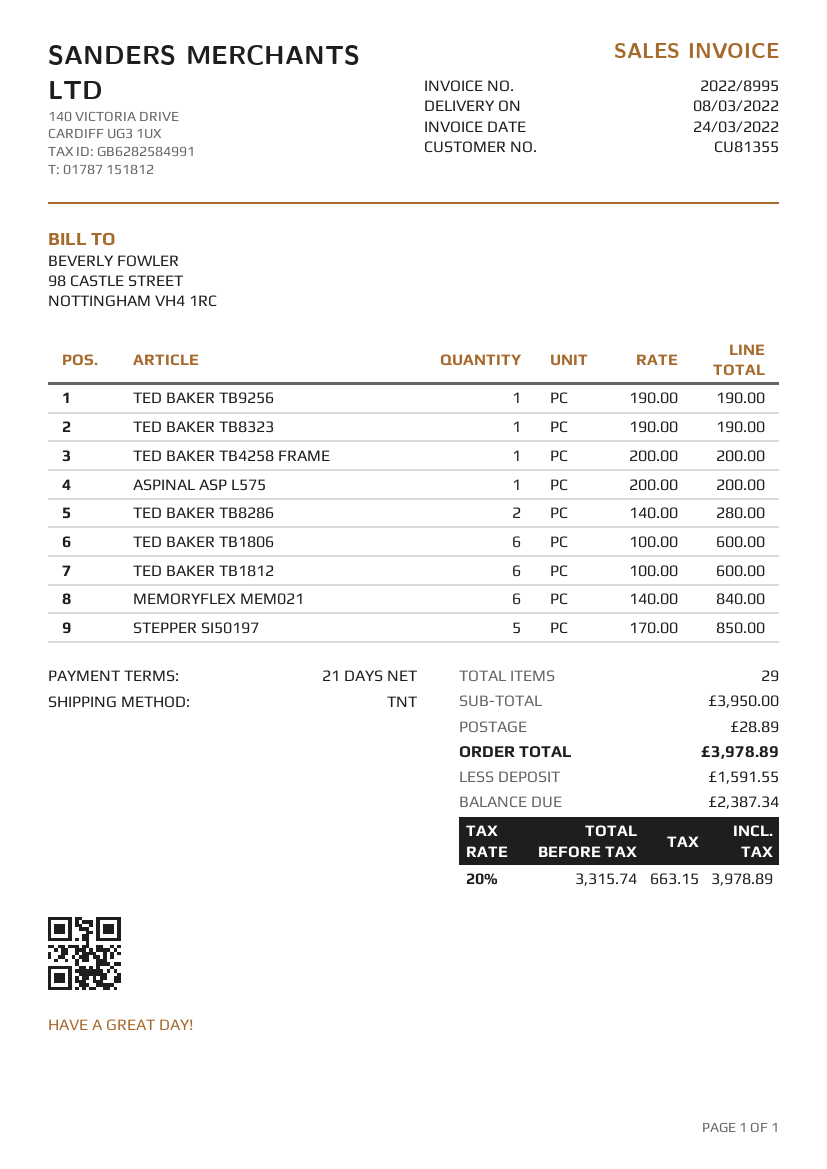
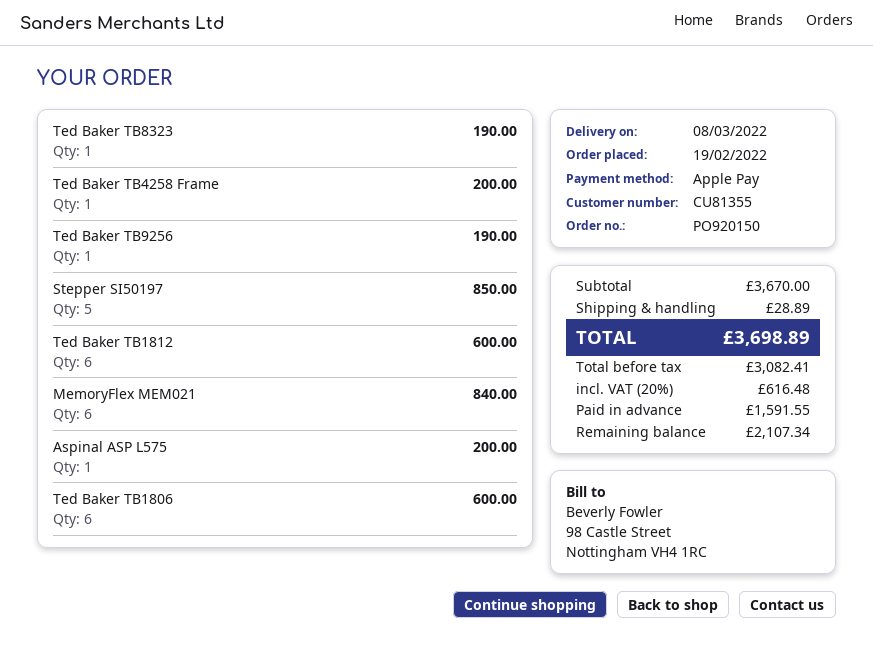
TED BAKER TB8286: 2 for 280.00 -> none
subtotal: 3950.00 -> 3670.00
net: 3315.74 -> 3082.41
tax: 20% = 663.15 -> 20% = 616.48
total: 3978.89 -> 3698.89
balance: 2387.34 -> 2107.34

